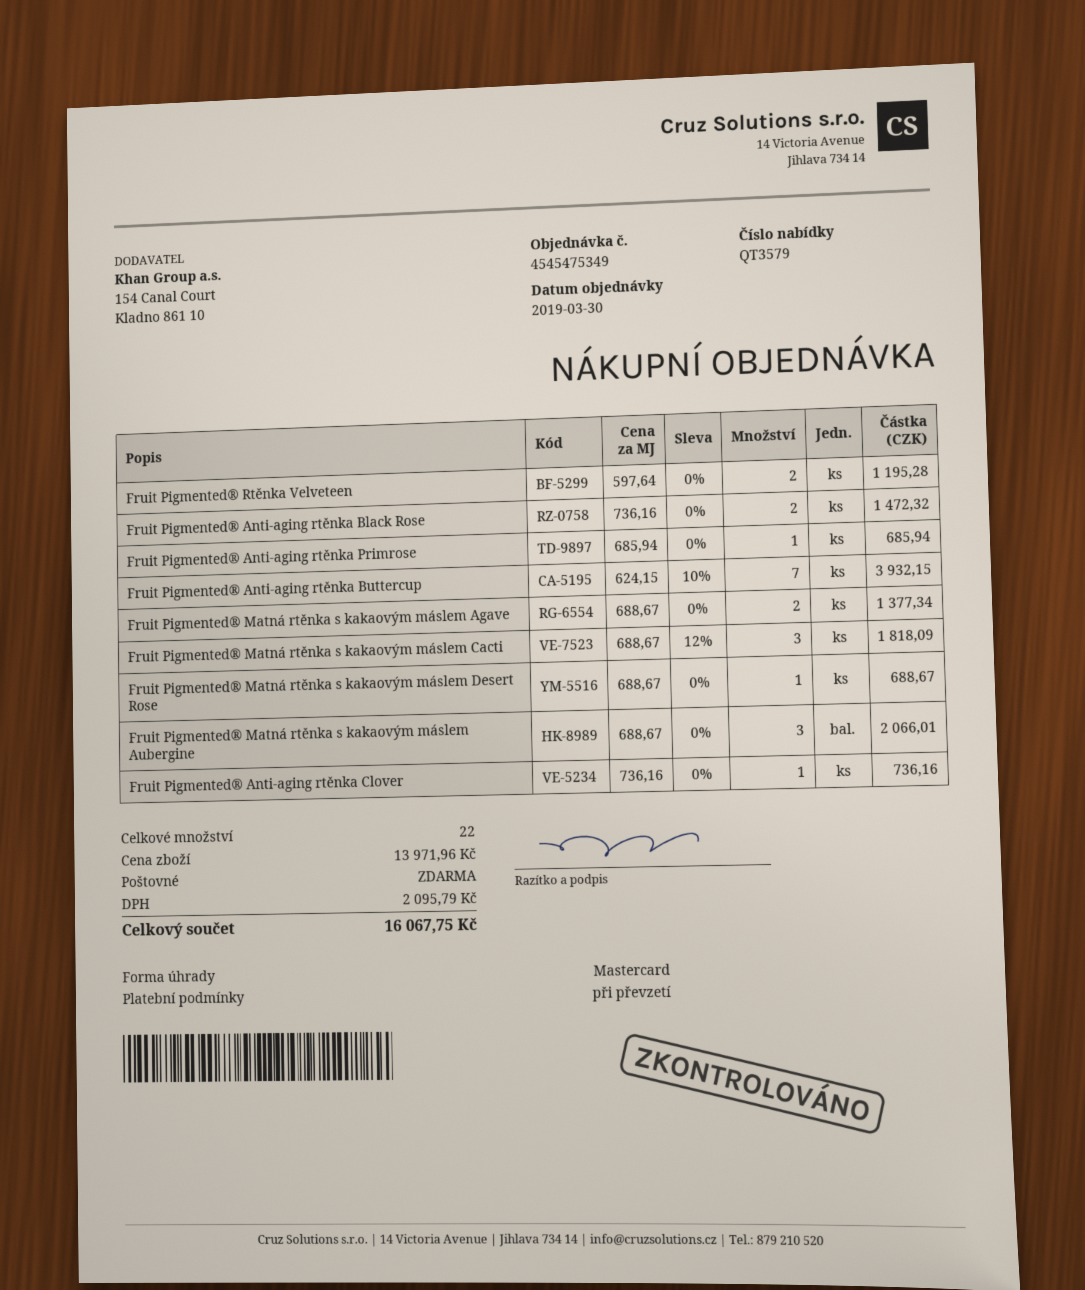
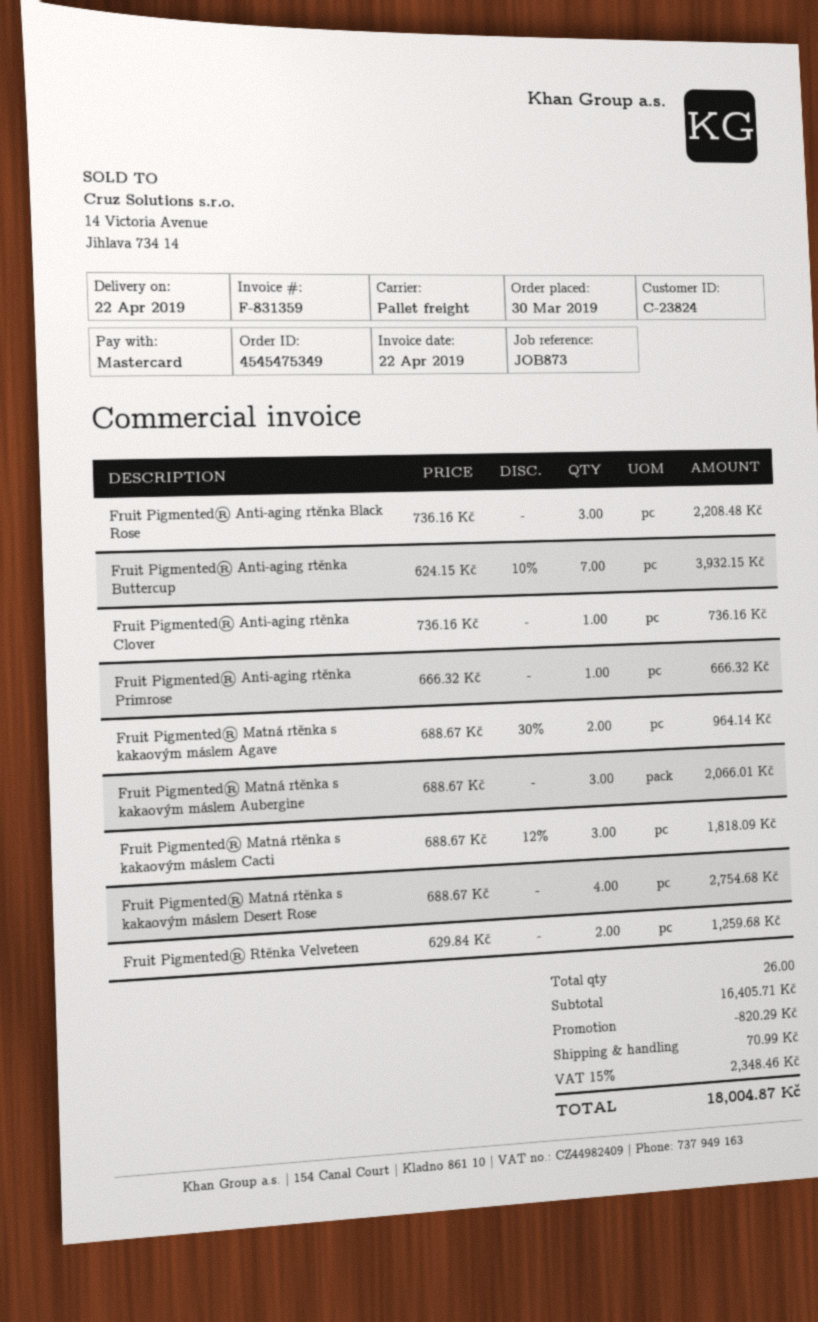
Fruit Pigmented® Rtěnka Velveteen: 2 x 597.64 = 1195.28 -> 2 x 629.84 = 1259.68
Fruit Pigmented® Anti-aging rtěnka Black Rose: 2 x 736.16 = 1472.32 -> 3 x 736.16 = 2208.48
Fruit Pigmented® Anti-aging rtěnka Primrose: 1 x 685.94 = 685.94 -> 1 x 666.32 = 666.32
Fruit Pigmented® Matná rtěnka s kakaovým máslem Agave: 2 x 688.67 = 1377.34 -> 2 x 688.67 - 30% = 964.14
Fruit Pigmented® Matná rtěnka s kakaovým máslem Desert Rose: 1 x 688.67 = 688.67 -> 4 x 688.67 = 2754.68
total quantity: 22 -> 26
subtotal: 13971.96 -> 16405.71
discount: none -> 820.29
shipping: 0.00 -> 70.99
tax: 2095.79 -> 2348.46
total: 16067.75 -> 18004.87

